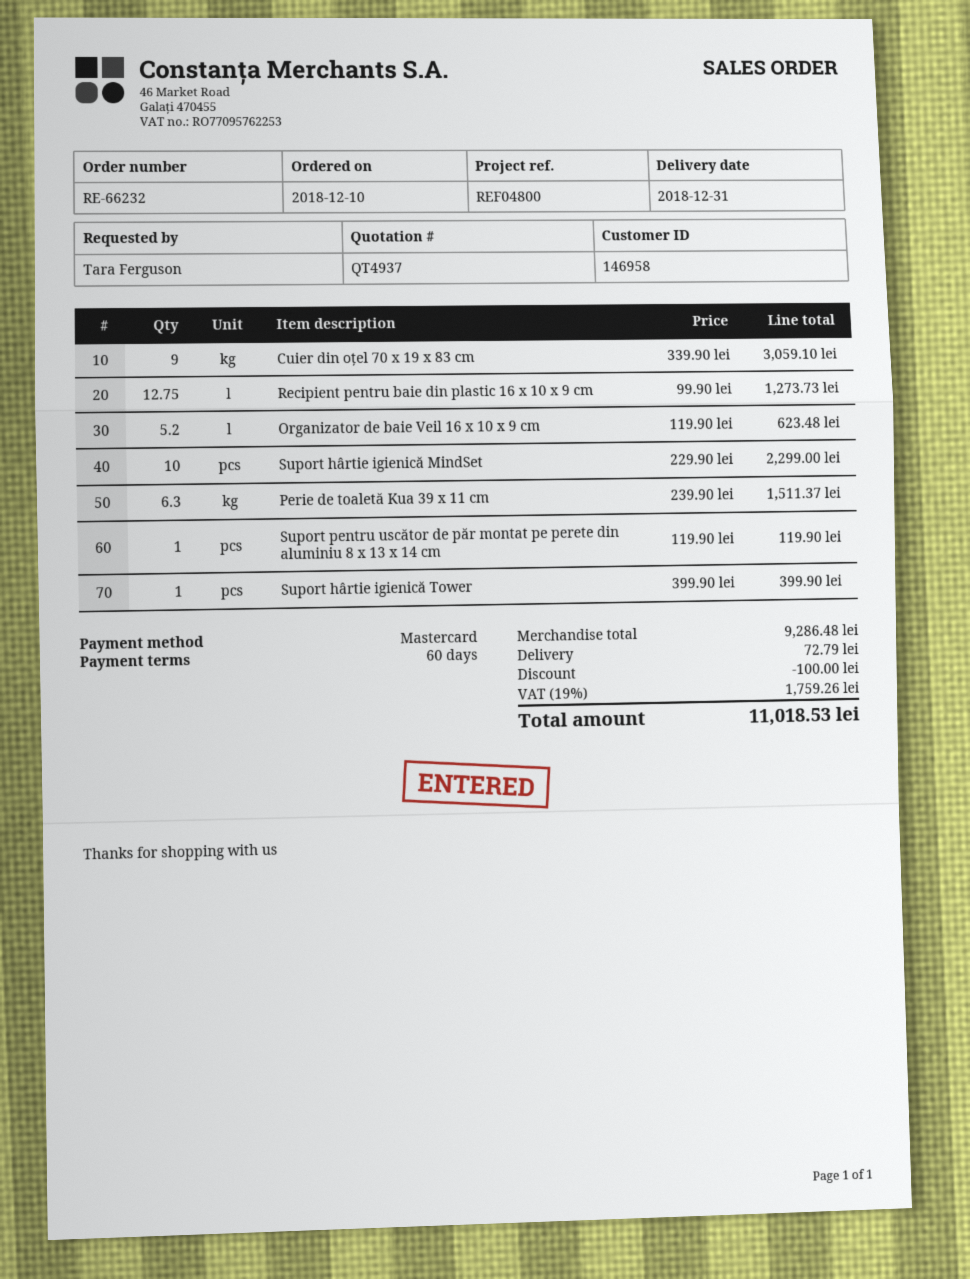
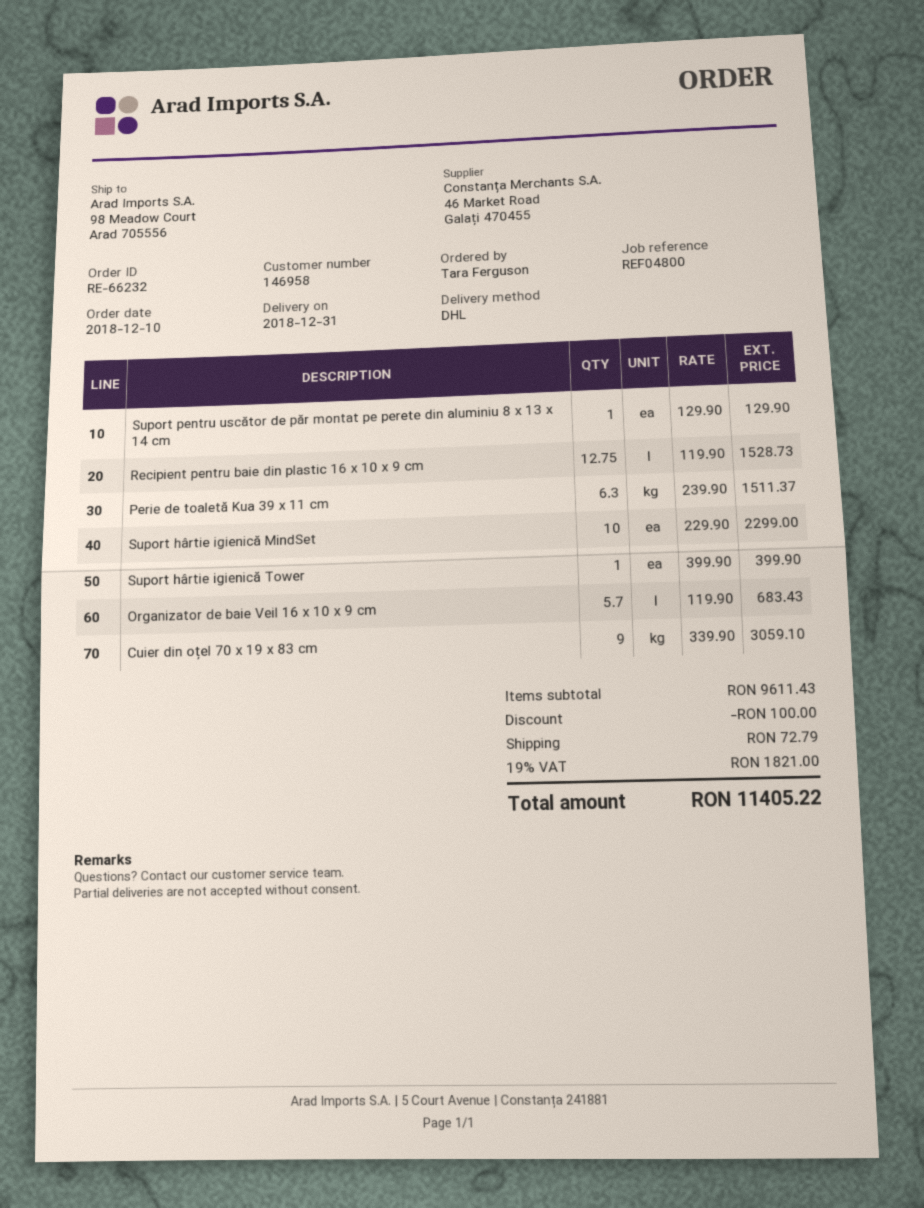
Recipient pentru baie din plastic 16 x 10 x 9 cm: 12.75 x 99.90 = 1273.73 -> 12.75 x 119.90 = 1528.73
Organizator de baie Veil 16 x 10 x 9 cm: 5.2 x 119.90 = 623.48 -> 5.7 x 119.90 = 683.43
Suport pentru uscător de păr montat pe perete din aluminiu 8 x 13 x 14 cm: 1 x 119.90 = 119.90 -> 1 x 129.90 = 129.90
subtotal: 9286.48 -> 9611.43
tax: 19% = 1759.26 -> 19% = 1821.00
total: 11018.53 -> 11405.22

